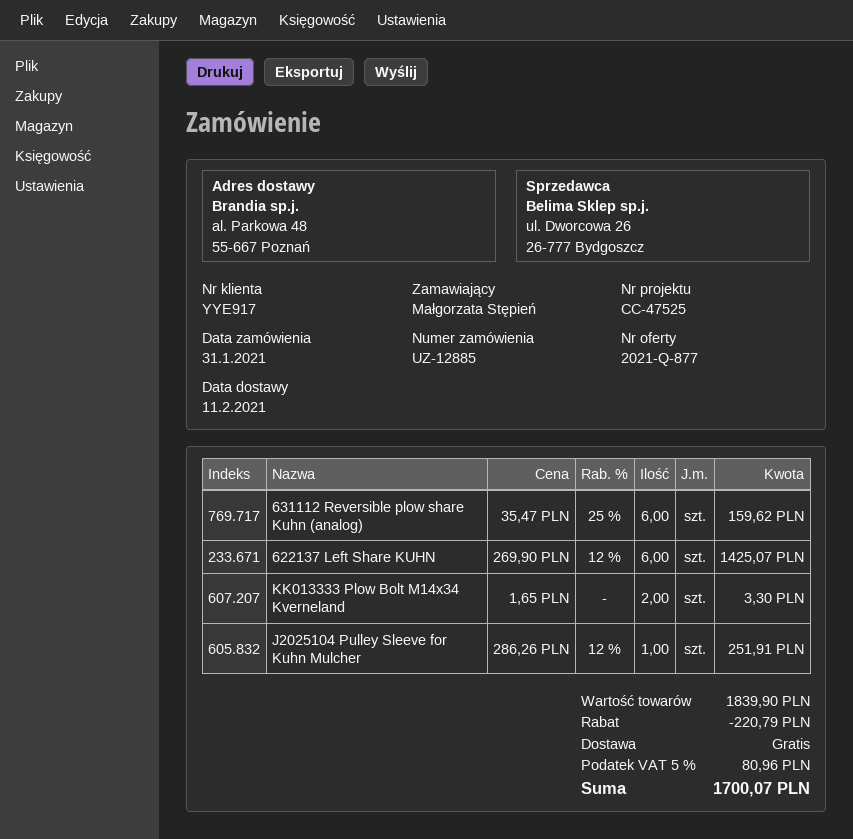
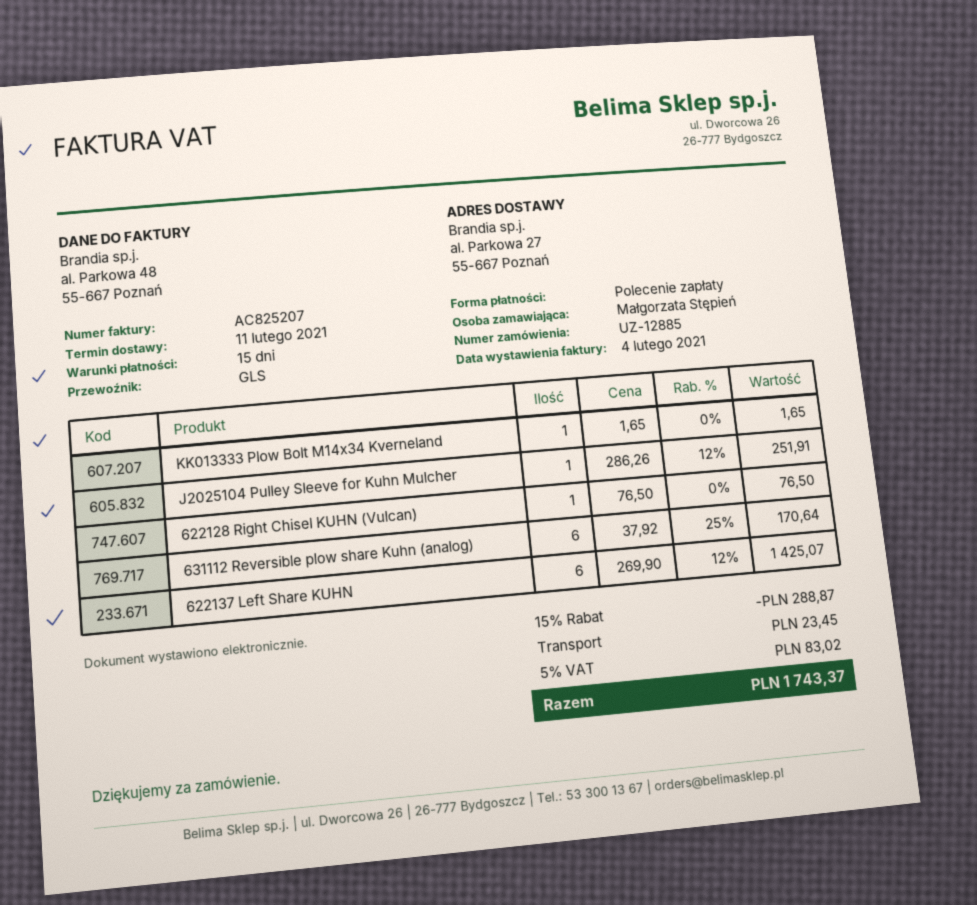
ship to: al. Parkowa 48, 55-667 Poznań -> al. Parkowa 27, 55-667 Poznań
631112 Reversible plow share Kuhn (analog): 6 x 35.47 - 25% = 159.62 -> 6 x 37.92 - 25% = 170.64
KK013333 Plow Bolt M14x34 Kverneland: 2 x 1.65 = 3.30 -> 1 x 1.65 = 1.65
622128 Right Chisel KUHN (Vulcan): none -> 1 x 76.50 = 76.50
discount: 220.79 -> 288.87
shipping: 0.00 -> 23.45
tax: 5% = 80.96 -> 5% = 83.02
total: 1700.07 -> 1743.37

